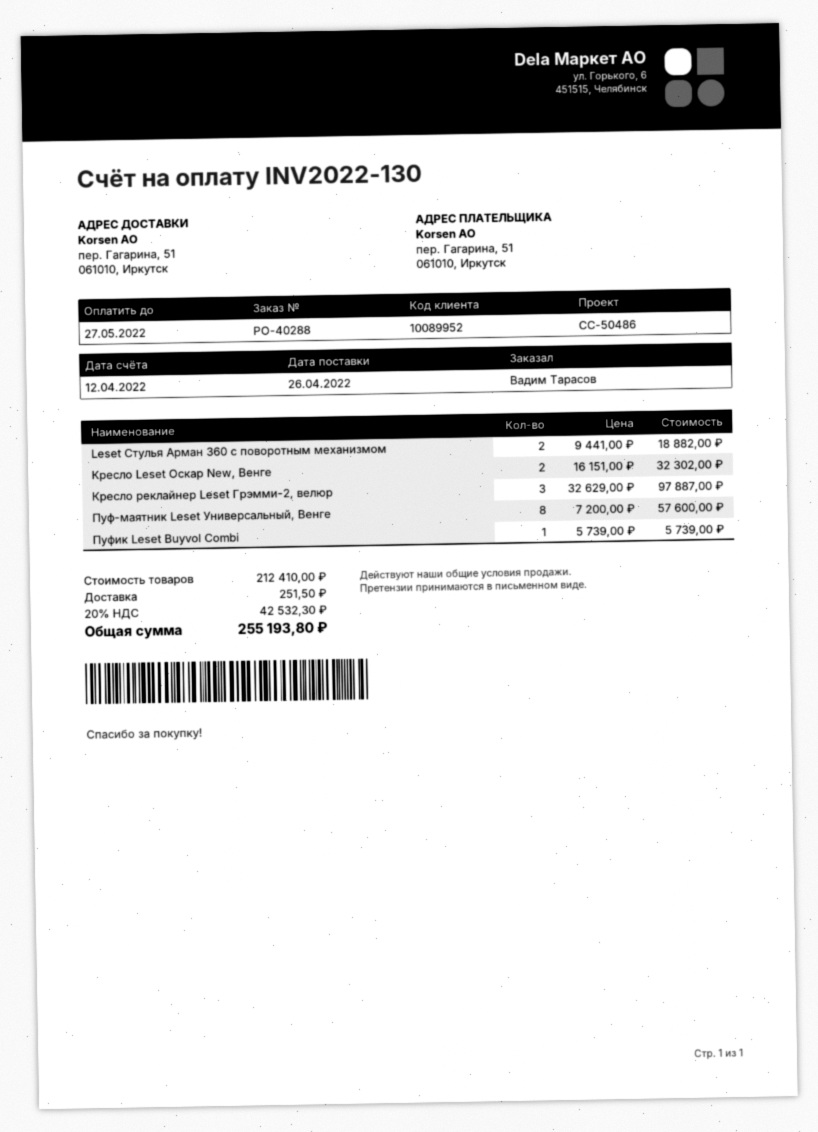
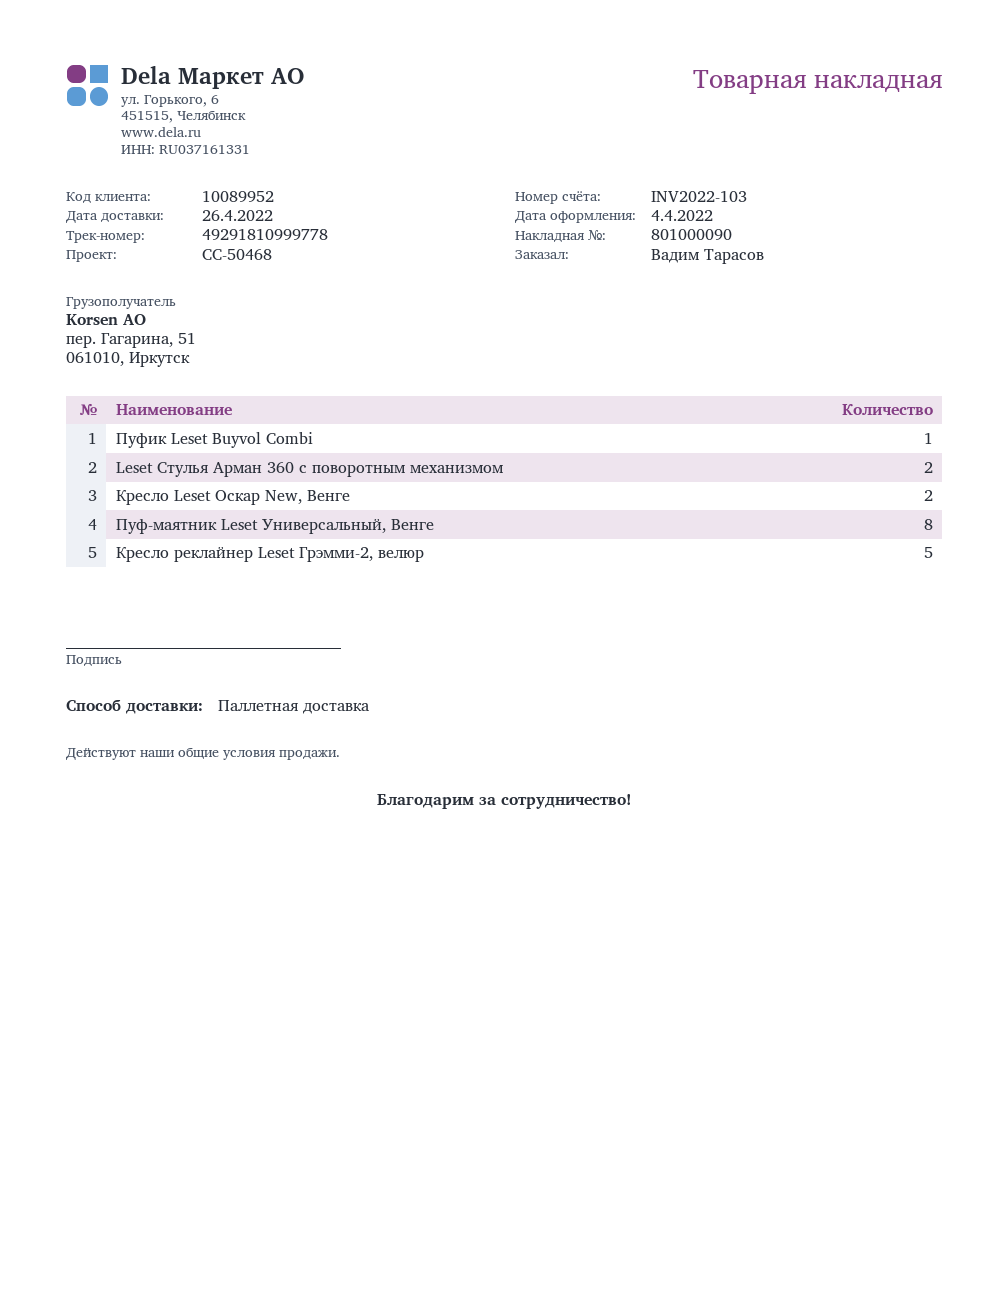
invoice number: INV2022-130 -> INV2022-103
reference: CC-50486 -> CC-50468
Кресло реклайнер Leset Грэмми-2, велюр: 3 -> 5

